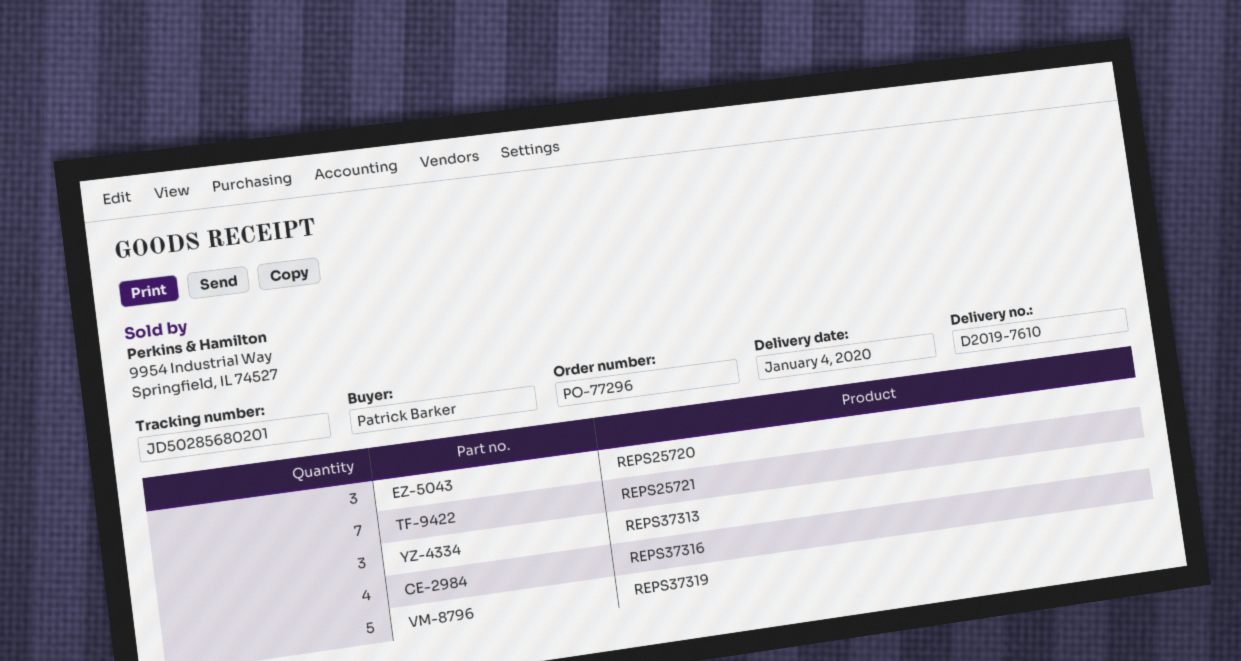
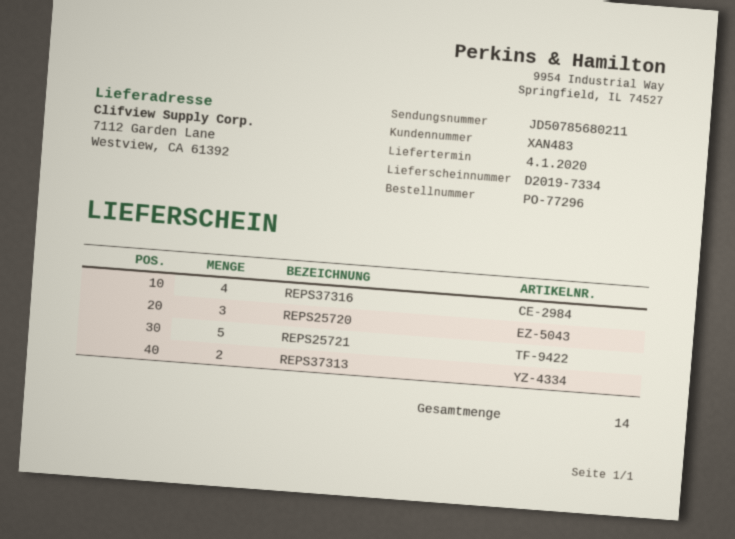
delivery note number: D2019-7610 -> D2019-7334
tracking number: JD50285680201 -> JD50785680211
REPS25721: 7 -> 5
REPS37313: 3 -> 2
REPS37319: 5 -> none

